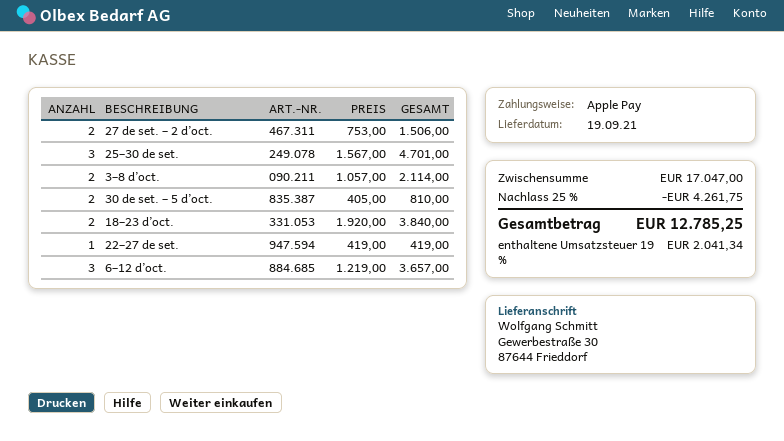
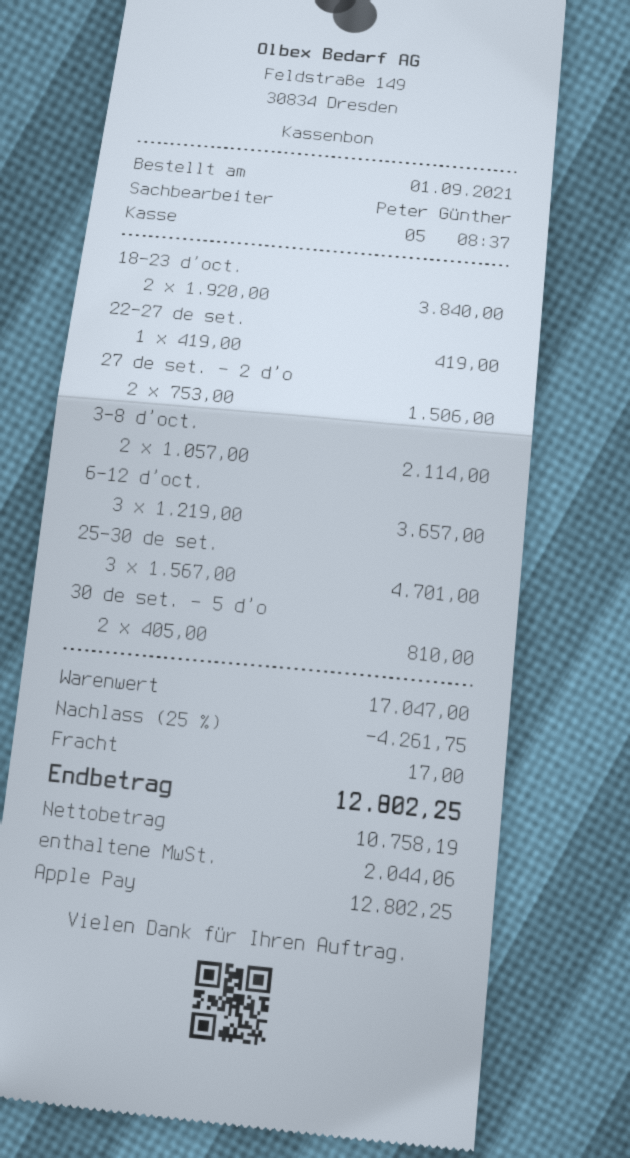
shipping: none -> 17.00
tax: 2041.34 -> 2044.06
total: 12785.25 -> 12802.25

